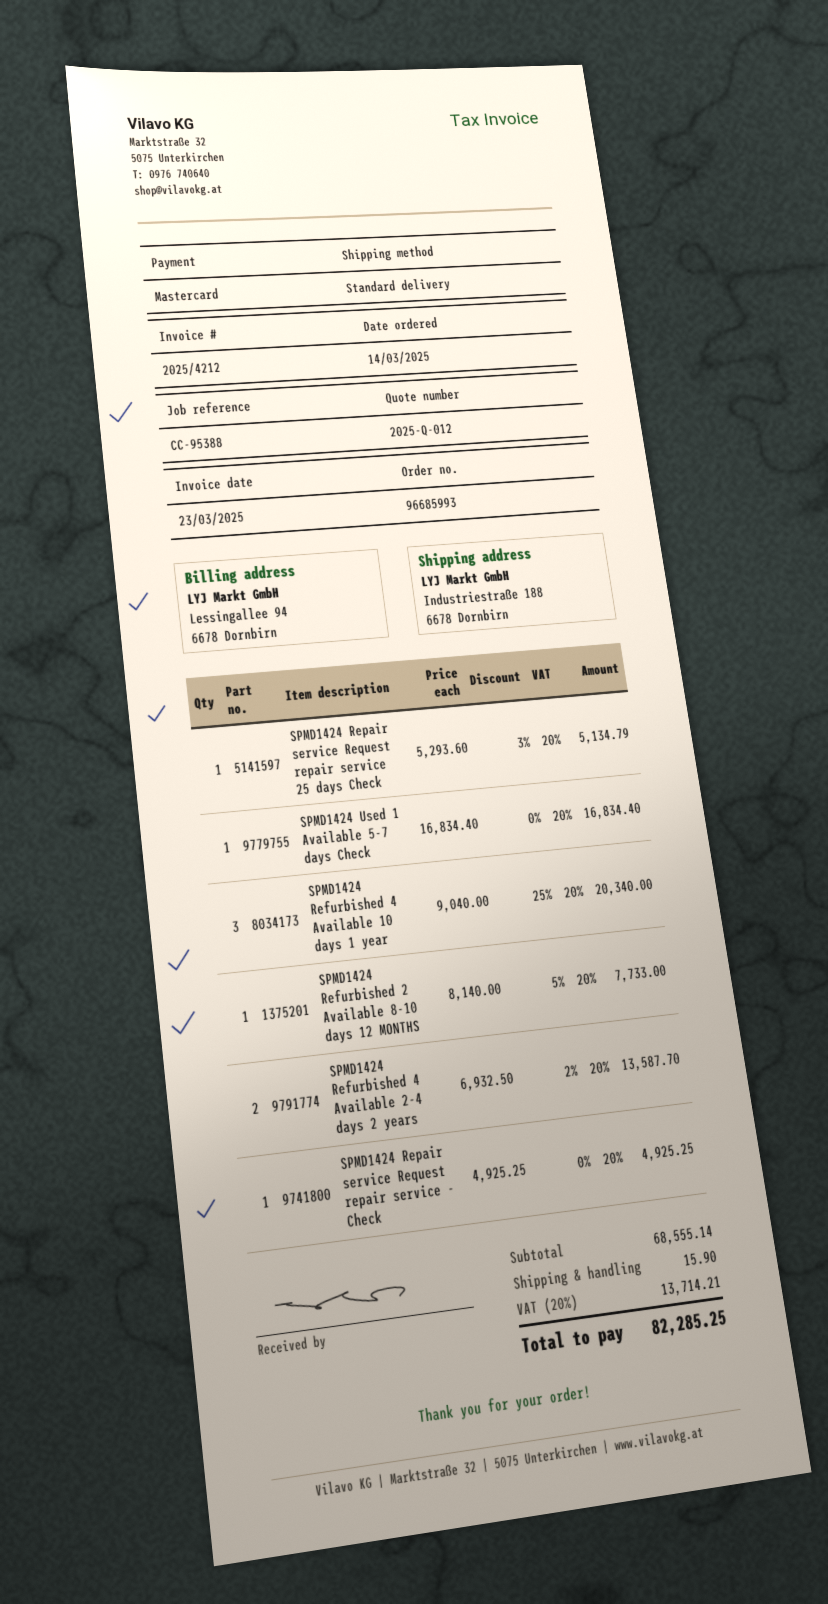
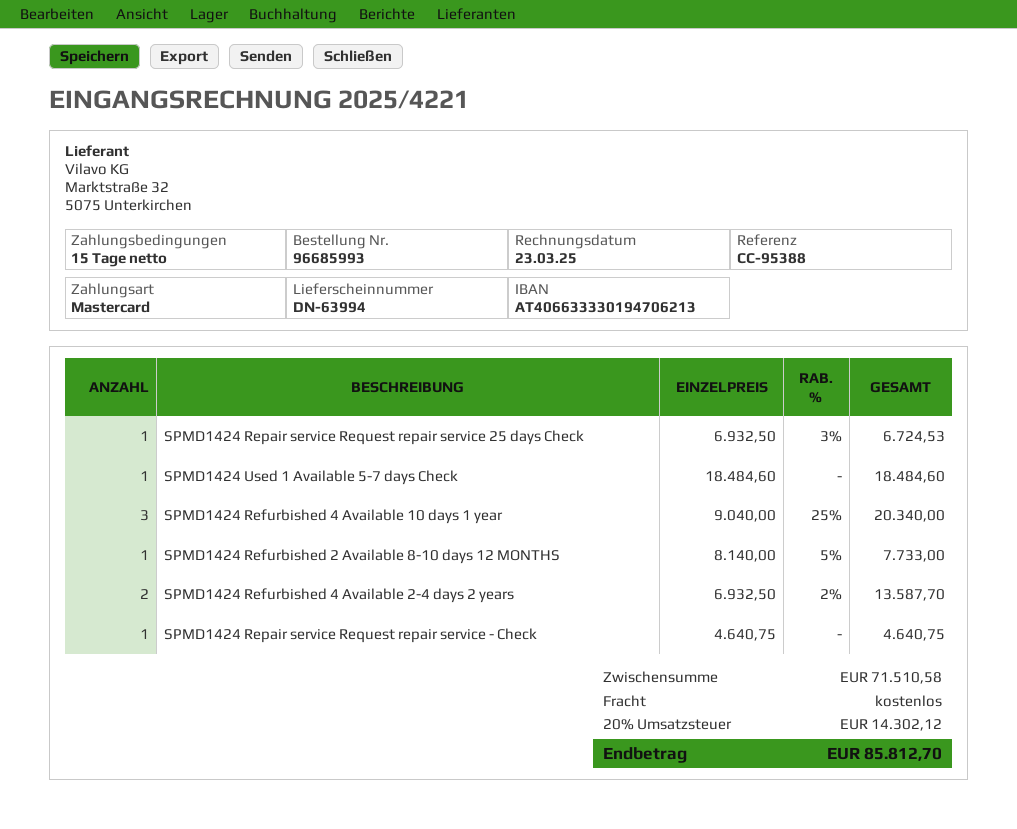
invoice number: 2025/4212 -> 2025/4221
SPMD1424 Repair service Request repair service 25 days Check: 1 x 5293.60 - 3% = 5134.79 -> 1 x 6932.50 - 3% = 6724.53
SPMD1424 Used 1 Available 5-7 days Check: 1 x 16834.40 = 16834.40 -> 1 x 18484.60 = 18484.60
SPMD1424 Repair service Request repair service - Check: 1 x 4925.25 = 4925.25 -> 1 x 4640.75 = 4640.75
subtotal: 68555.14 -> 71510.58
shipping: 15.90 -> 0.00
tax: 20% = 13714.21 -> 20% = 14302.12
total: 82285.25 -> 85812.70

